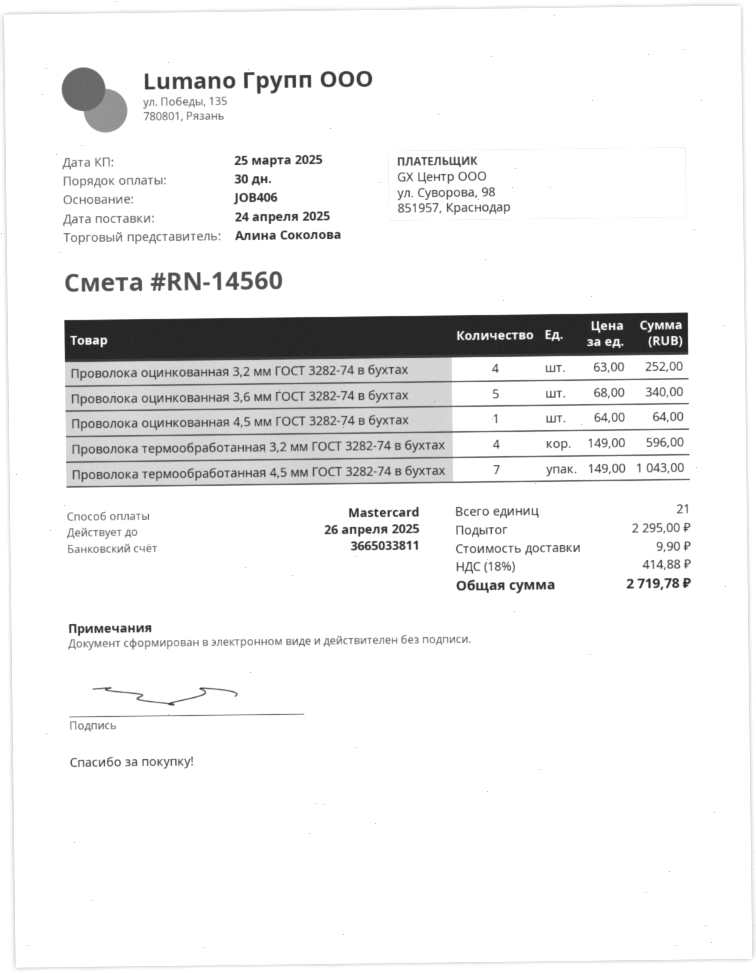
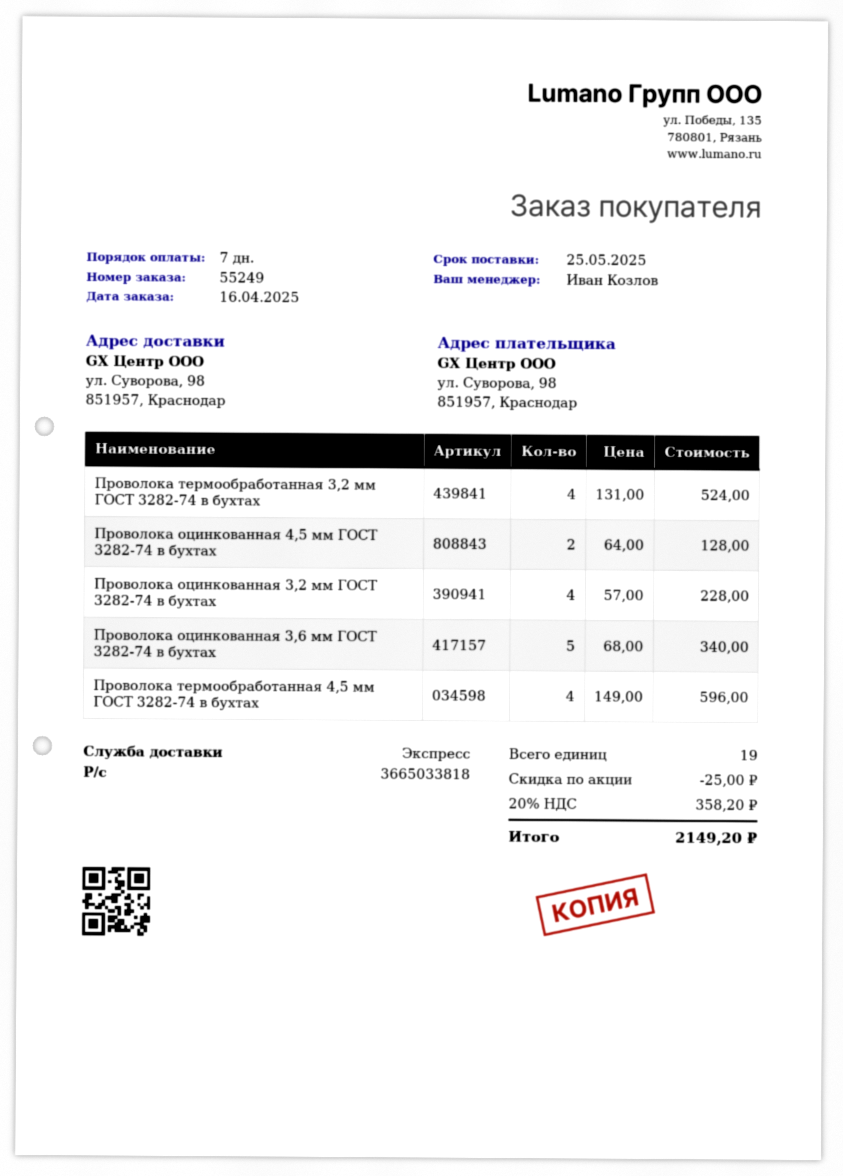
delivery date: 2025-04-24 -> 2025-05-25
payment terms: 30 days -> 7 days
sales rep: Алина Соколова -> Иван Козлов
bank account: 3665033811 -> 3665033818
Проволока оцинкованная 3,2 мм ГОСТ 3282-74 в бухтах: 4 x 63.00 = 252.00 -> 4 x 57.00 = 228.00
Проволока оцинкованная 4,5 мм ГОСТ 3282-74 в бухтах: 1 x 64.00 = 64.00 -> 2 x 64.00 = 128.00
Проволока термообработанная 3,2 мм ГОСТ 3282-74 в бухтах: 4 x 149.00 = 596.00 -> 4 x 131.00 = 524.00
Проволока термообработанная 4,5 мм ГОСТ 3282-74 в бухтах: 7 x 149.00 = 1043.00 -> 4 x 149.00 = 596.00
total quantity: 21 -> 19
discount: none -> 25.00
shipping: 9.90 -> none
tax: 18% = 414.88 -> 20% = 358.20
total: 2719.78 -> 2149.20

